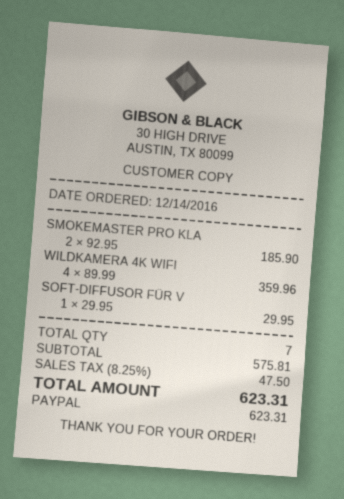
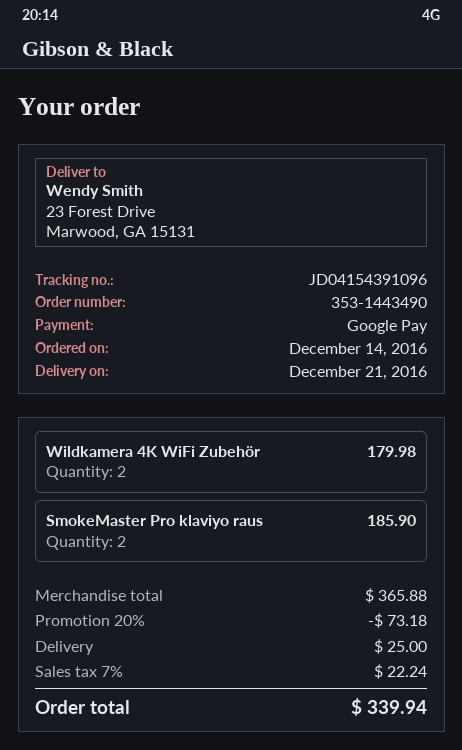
payment method: PayPal -> Google Pay
WILDKAMERA 4K WIFI: 4 for 359.96 -> 2 for 179.98
SOFT-DIFFUSOR FÜR V: 1 for 29.95 -> none
subtotal: 575.81 -> 365.88
discount: none -> 20% = 73.18
shipping: none -> 25.00
tax: 8.25% = 47.50 -> 7% = 22.24
total: 623.31 -> 339.94

